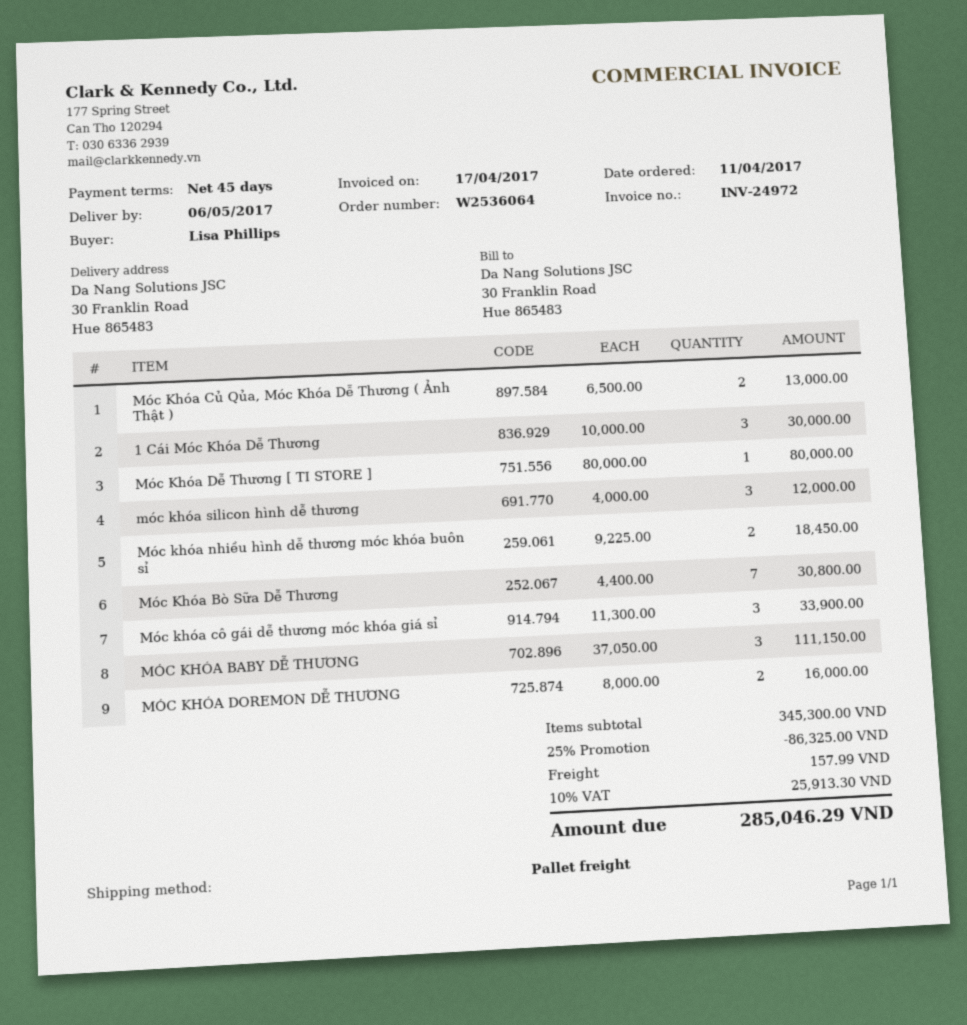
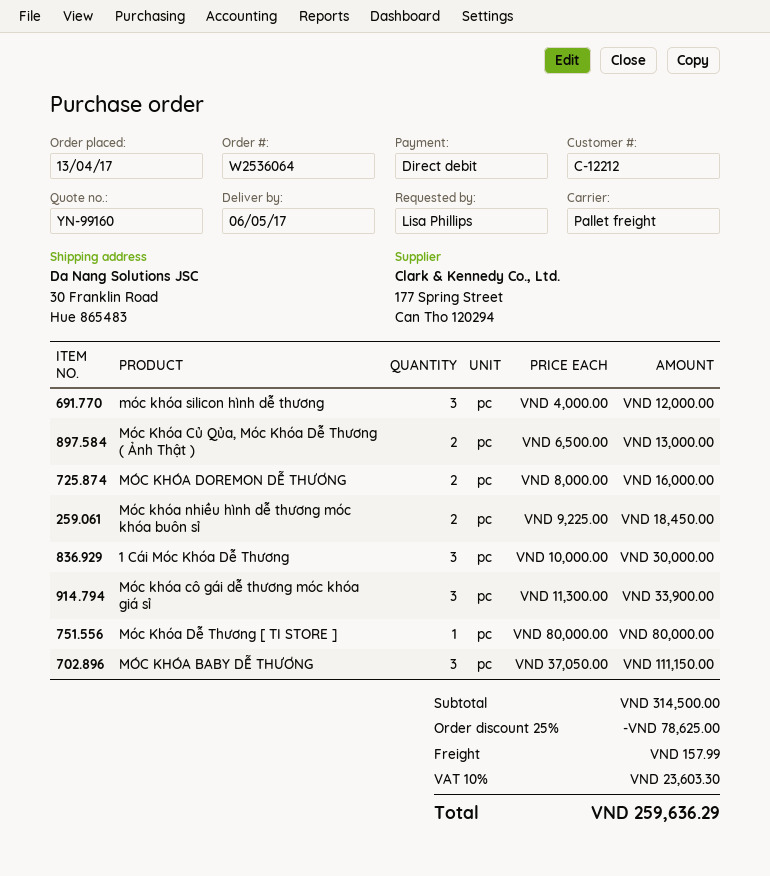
order date: 2017-04-11 -> 2017-04-13
Móc Khóa Bò Sữa Dễ Thương: 7 x 4400.00 = 30800.00 -> none
subtotal: 345300.00 -> 314500.00
discount: 25% = 86325.00 -> 25% = 78625.00
tax: 10% = 25913.30 -> 10% = 23603.30
total: 285046.29 -> 259636.29

